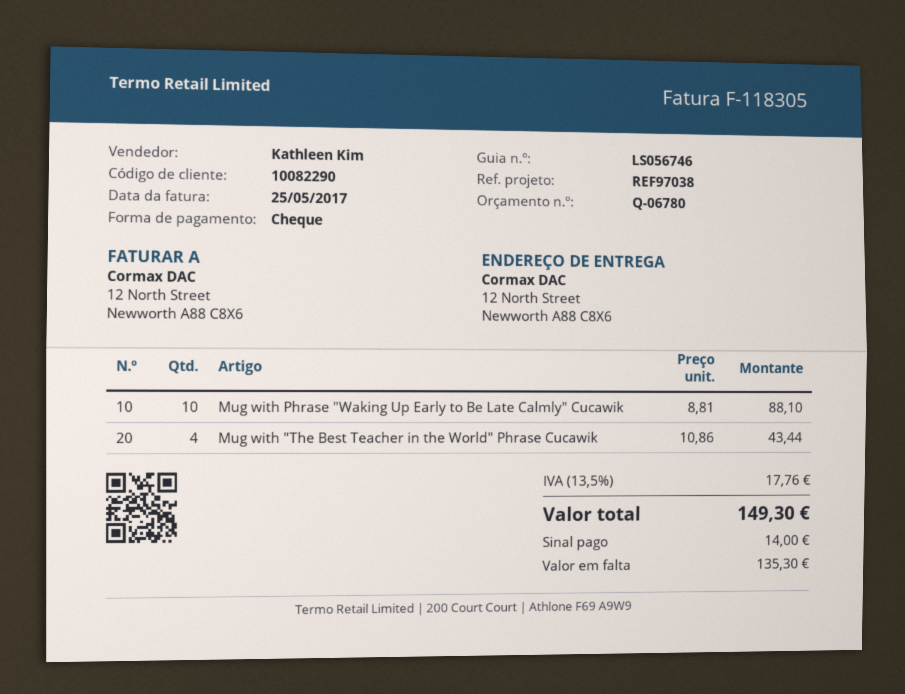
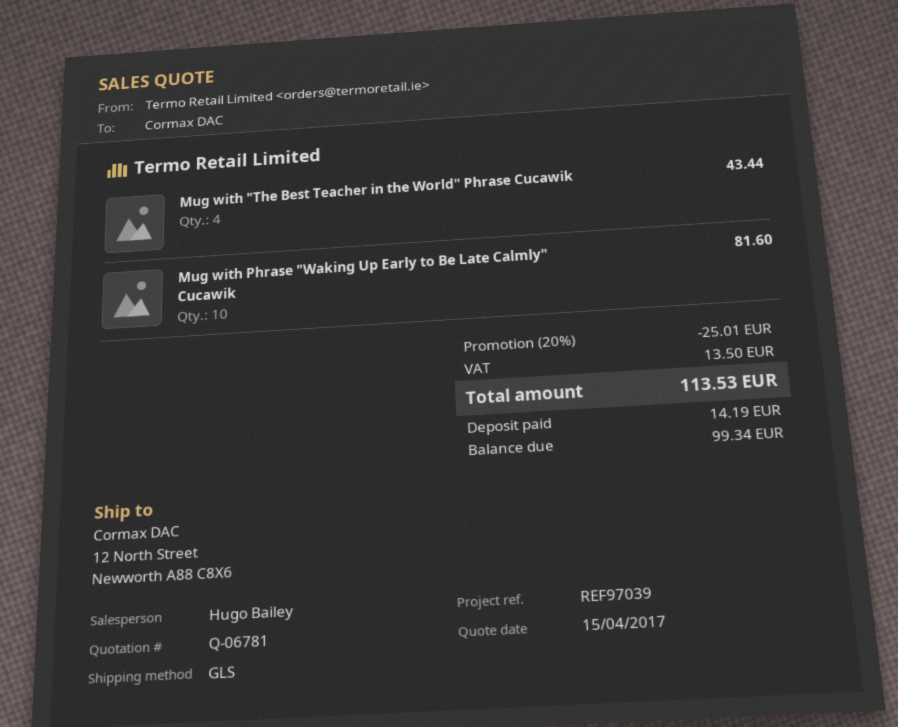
quote number: Q-06780 -> Q-06781
reference: REF97038 -> REF97039
sales rep: Kathleen Kim -> Hugo Bailey
Mug with Phrase "Waking Up Early to Be Late Calmly" Cucawik: 10 for 88.10 -> 10 for 81.60
discount: none -> 20% = 25.01
tax: 17.76 -> 13.50
total: 149.30 -> 113.53
deposit: 14.00 -> 14.19
balance: 135.30 -> 99.34

